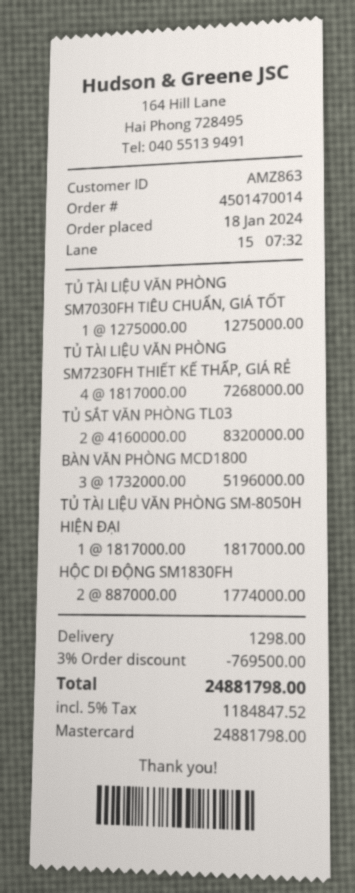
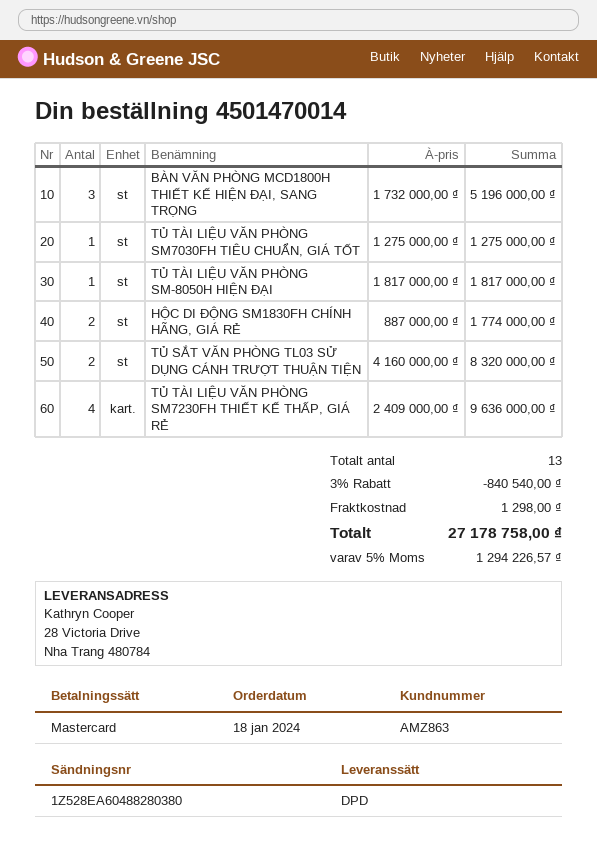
TỦ TÀI LIỆU VĂN PHÒNG SM7230FH THIẾT KẾ THẤP, GIÁ RẺ: 4 x 1817000.00 = 7268000.00 -> 4 x 2409000.00 = 9636000.00
discount: 3% = 769500.00 -> 3% = 840540.00
tax: 5% = 1184847.52 -> 5% = 1294226.57
total: 24881798.00 -> 27178758.00

